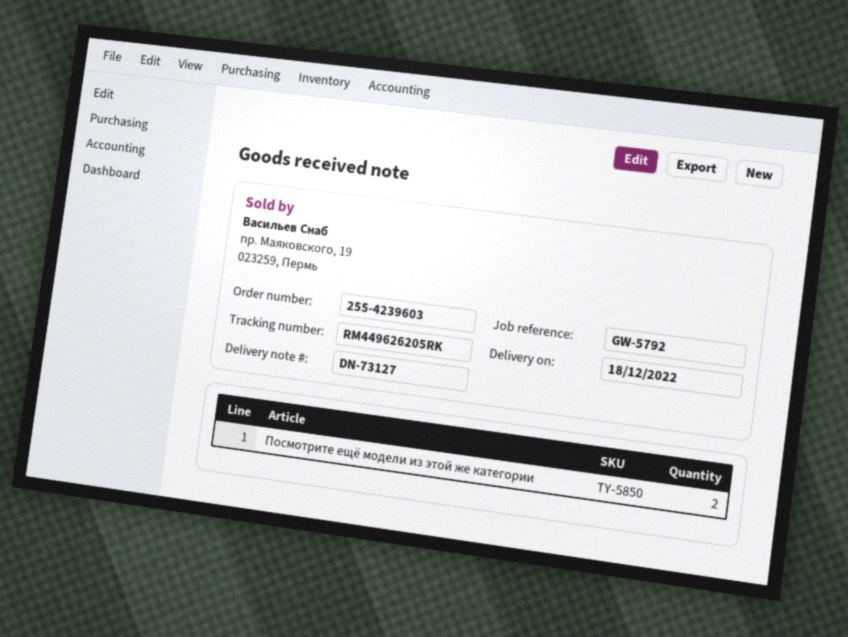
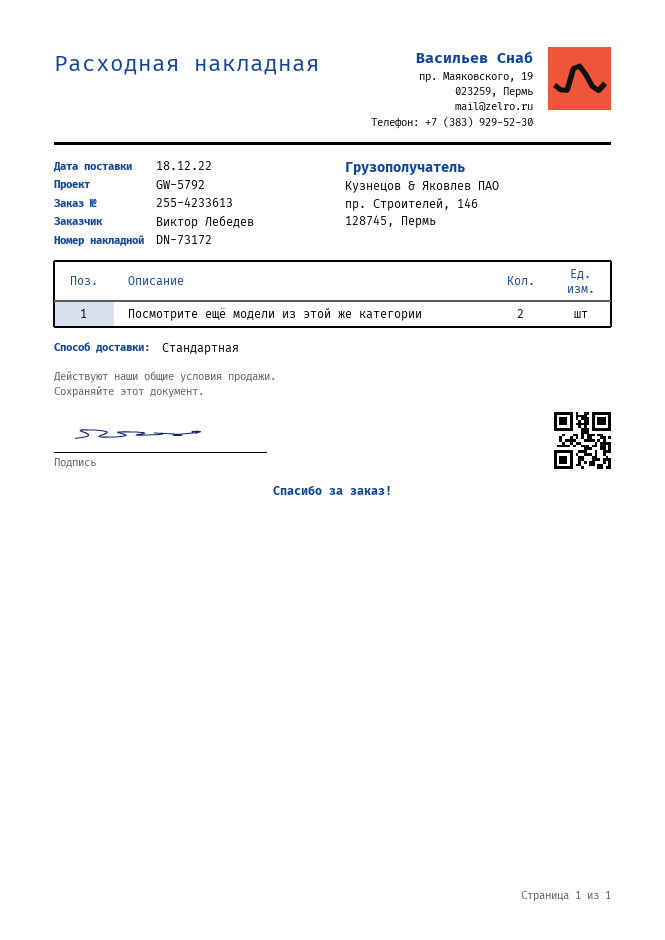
order number: 255-4239603 -> 255-4233613
delivery note number: DN-73127 -> DN-73172

